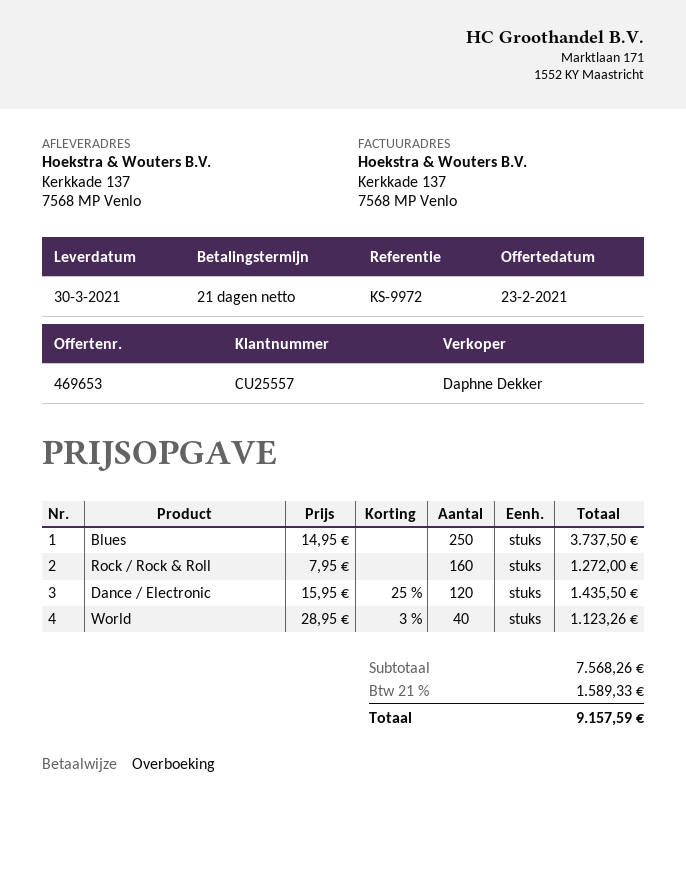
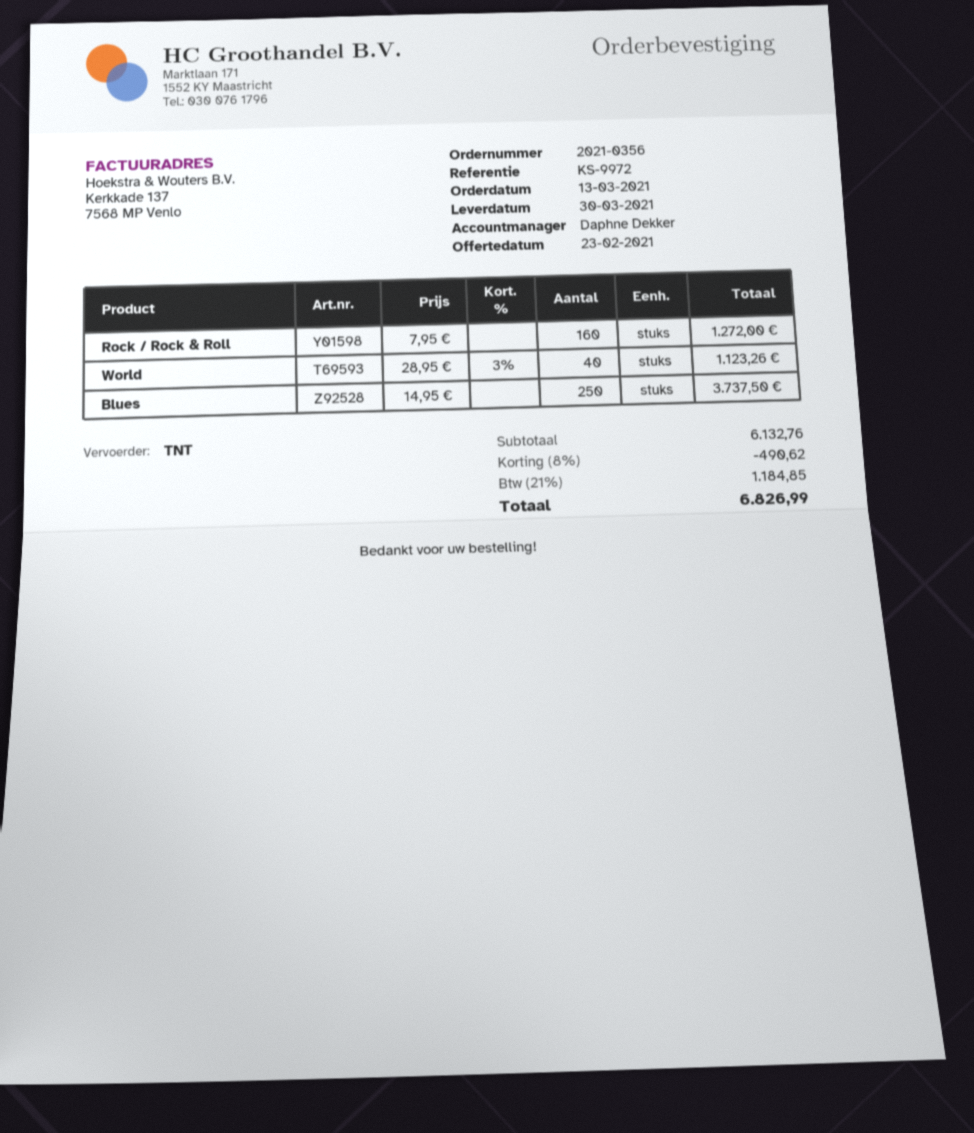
Dance / Electronic: 120 x 15.95 - 25% = 1435.50 -> none
subtotal: 7568.26 -> 6132.76
discount: none -> 8% = 490.62
tax: 21% = 1589.33 -> 21% = 1184.85
total: 9157.59 -> 6826.99

